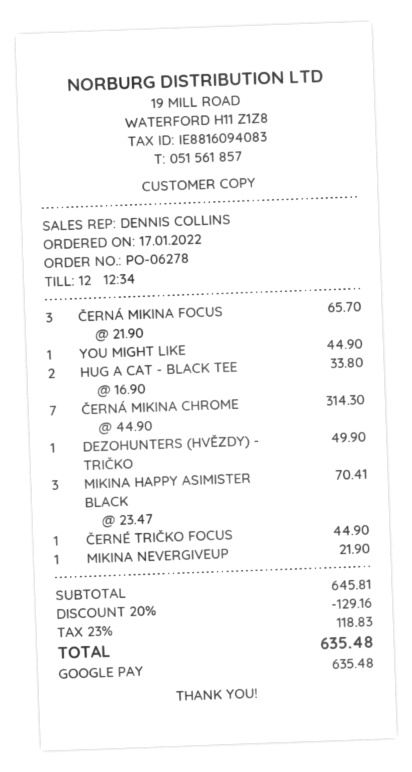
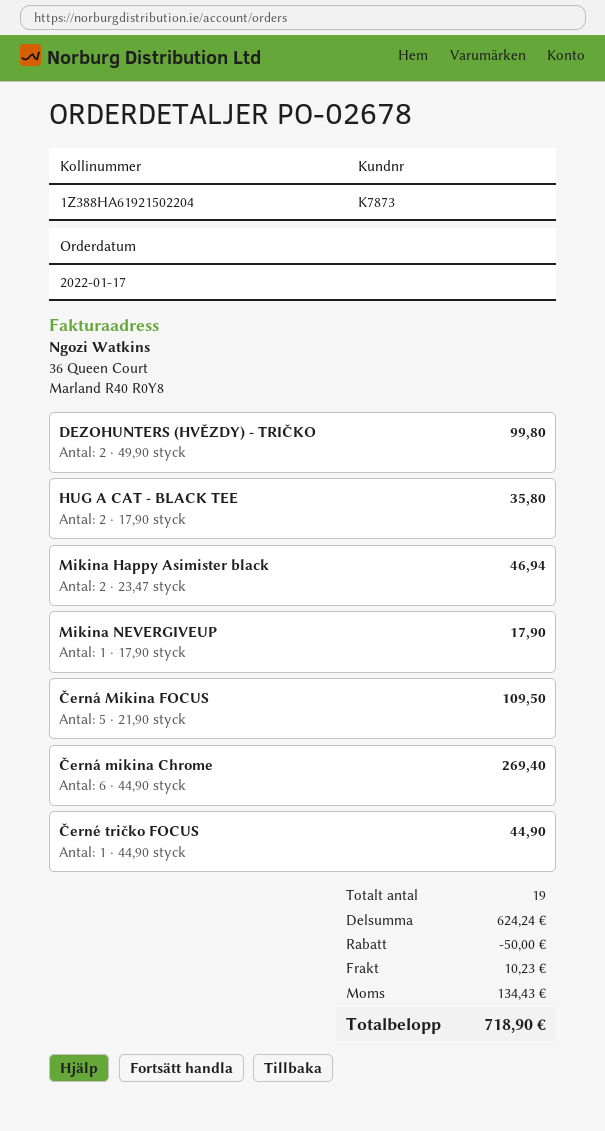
order number: PO-06278 -> PO-02678
ČERNÁ MIKINA FOCUS: 3 x 21.90 = 65.70 -> 5 x 21.90 = 109.50
YOU MIGHT LIKE: 1 x 44.90 = 44.90 -> none
HUG A CAT - BLACK TEE: 2 x 16.90 = 33.80 -> 2 x 17.90 = 35.80
ČERNÁ MIKINA CHROME: 7 x 44.90 = 314.30 -> 6 x 44.90 = 269.40
DEZOHUNTERS (HVĚZDY) - TRIČKO: 1 x 49.90 = 49.90 -> 2 x 49.90 = 99.80
MIKINA HAPPY ASIMISTER BLACK: 3 x 23.47 = 70.41 -> 2 x 23.47 = 46.94
MIKINA NEVERGIVEUP: 1 x 21.90 = 21.90 -> 1 x 17.90 = 17.90
subtotal: 645.81 -> 624.24
discount: 129.16 -> 50.00
shipping: none -> 10.23
tax: 118.83 -> 134.43
total: 635.48 -> 718.90

